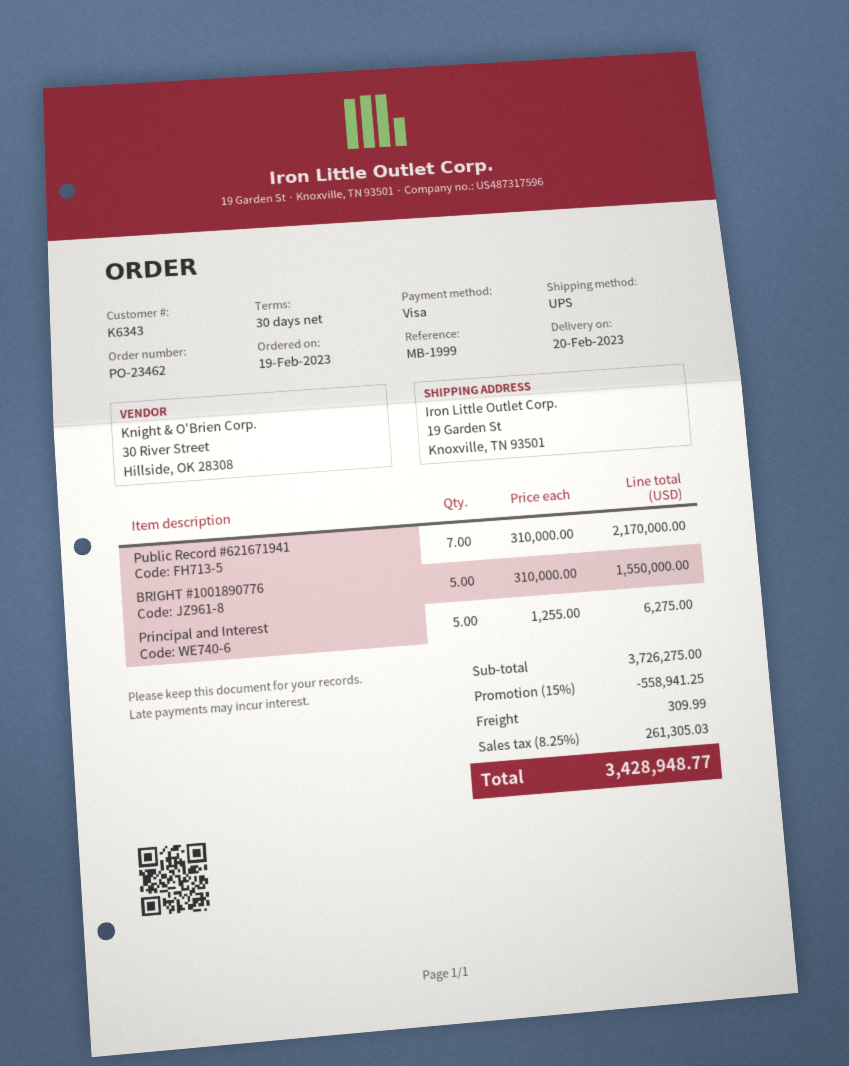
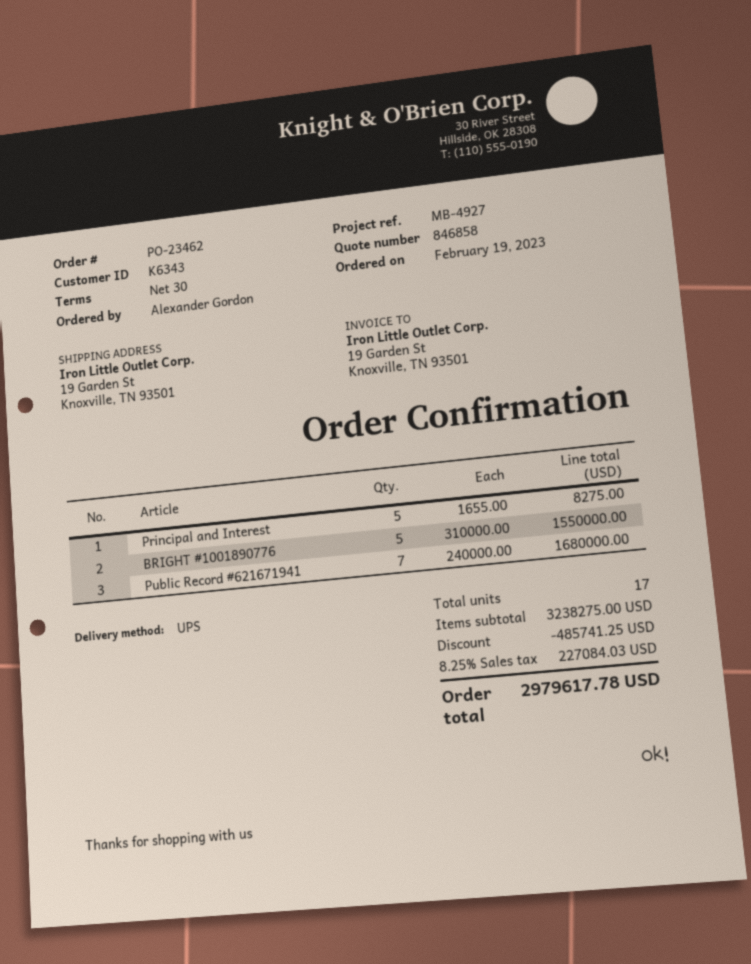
reference: MB-1999 -> MB-4927
Public Record #621671941: 7 x 310000.00 = 2170000.00 -> 7 x 240000.00 = 1680000.00
Principal and Interest: 5 x 1255.00 = 6275.00 -> 5 x 1655.00 = 8275.00
subtotal: 3726275.00 -> 3238275.00
discount: 558941.25 -> 485741.25
shipping: 309.99 -> none
tax: 8.25% = 261305.03 -> 8.25% = 227084.03
total: 3428948.77 -> 2979617.78

